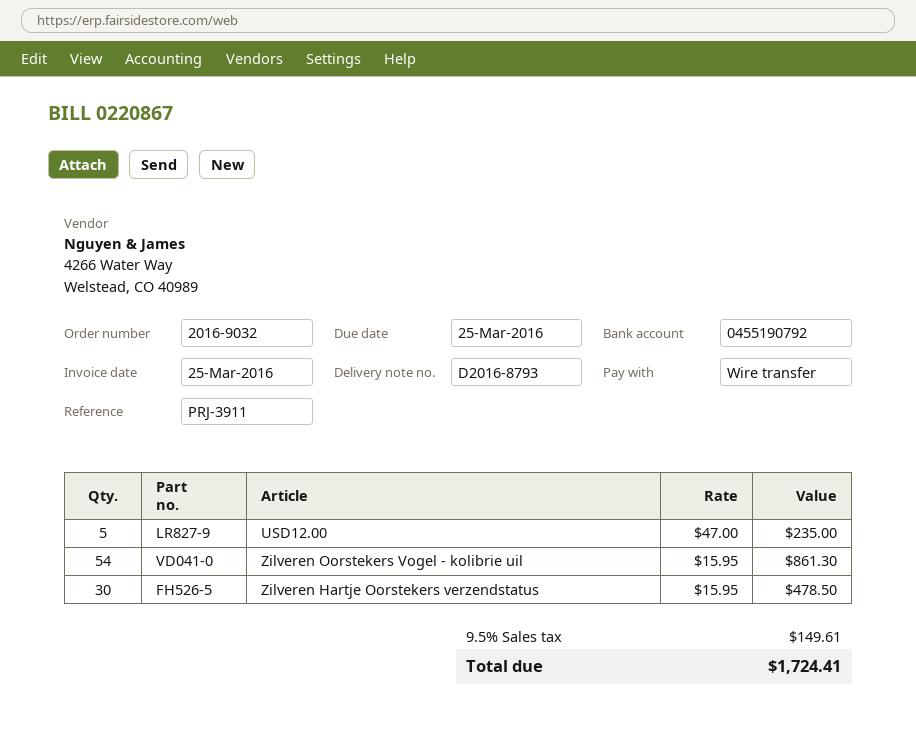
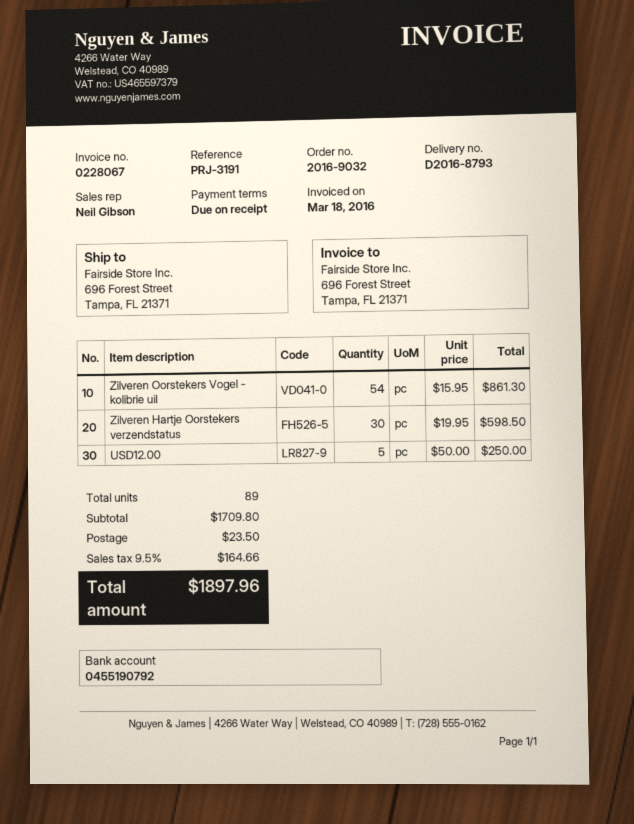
invoice number: 0220867 -> 0228067
invoice date: 2016-03-25 -> 2016-03-18
reference: PRJ-3911 -> PRJ-3191
USD12.00: 5 x 47.00 = 235.00 -> 5 x 50.00 = 250.00
Zilveren Hartje Oorstekers verzendstatus: 30 x 15.95 = 478.50 -> 30 x 19.95 = 598.50
shipping: none -> 23.50
tax: 9.5% = 149.61 -> 9.5% = 164.66
total: 1724.41 -> 1897.96

